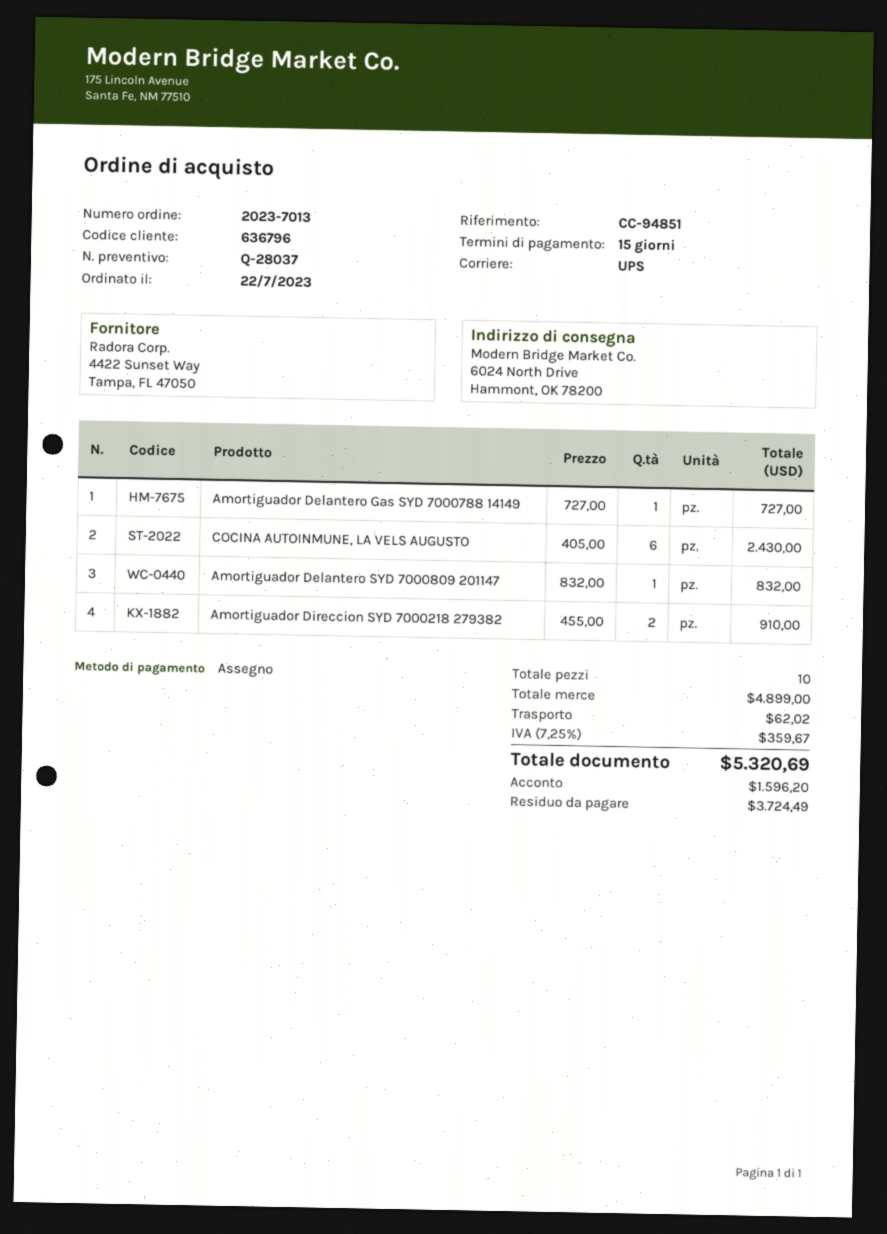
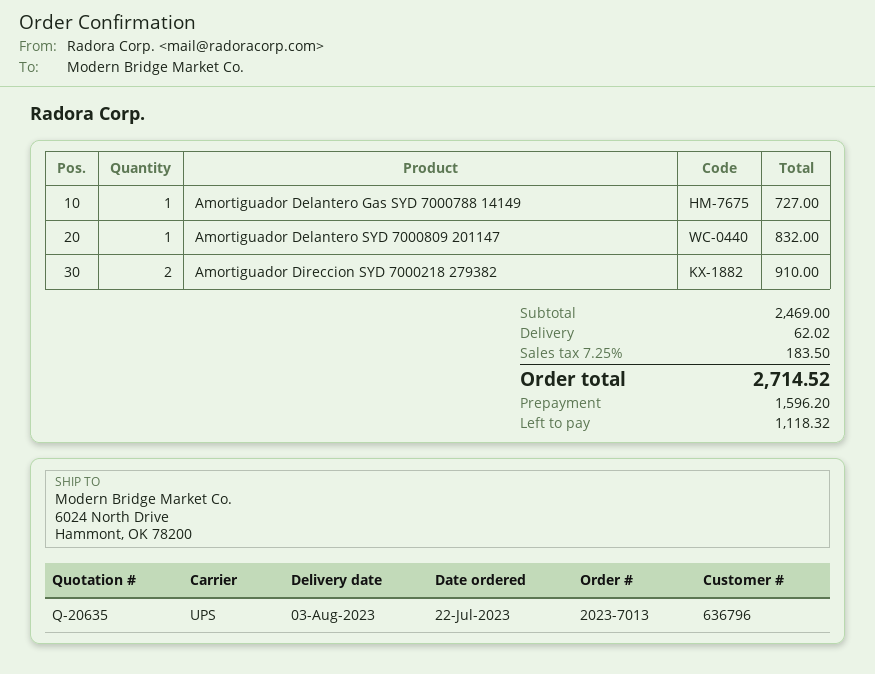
quote number: Q-28037 -> Q-20635
COCINA AUTOINMUNE, LA VELS AUGUSTO: 6 for 2430.00 -> none
subtotal: 4899.00 -> 2469.00
tax: 7.25% = 359.67 -> 7.25% = 183.50
total: 5320.69 -> 2714.52
balance: 3724.49 -> 1118.32

